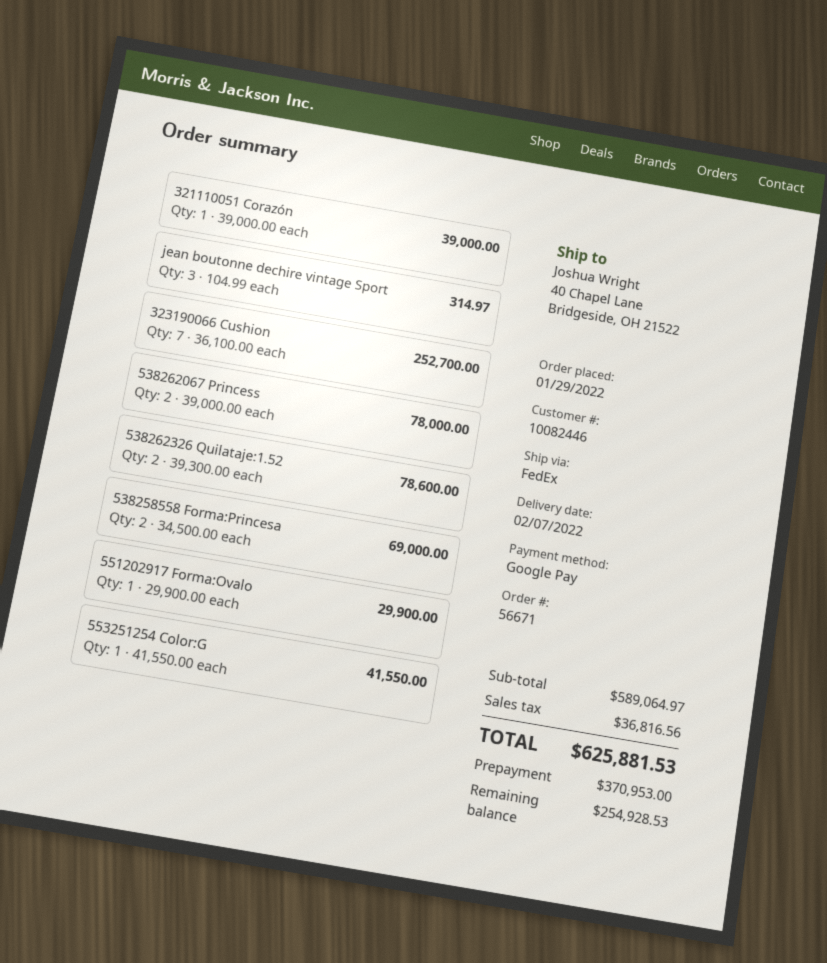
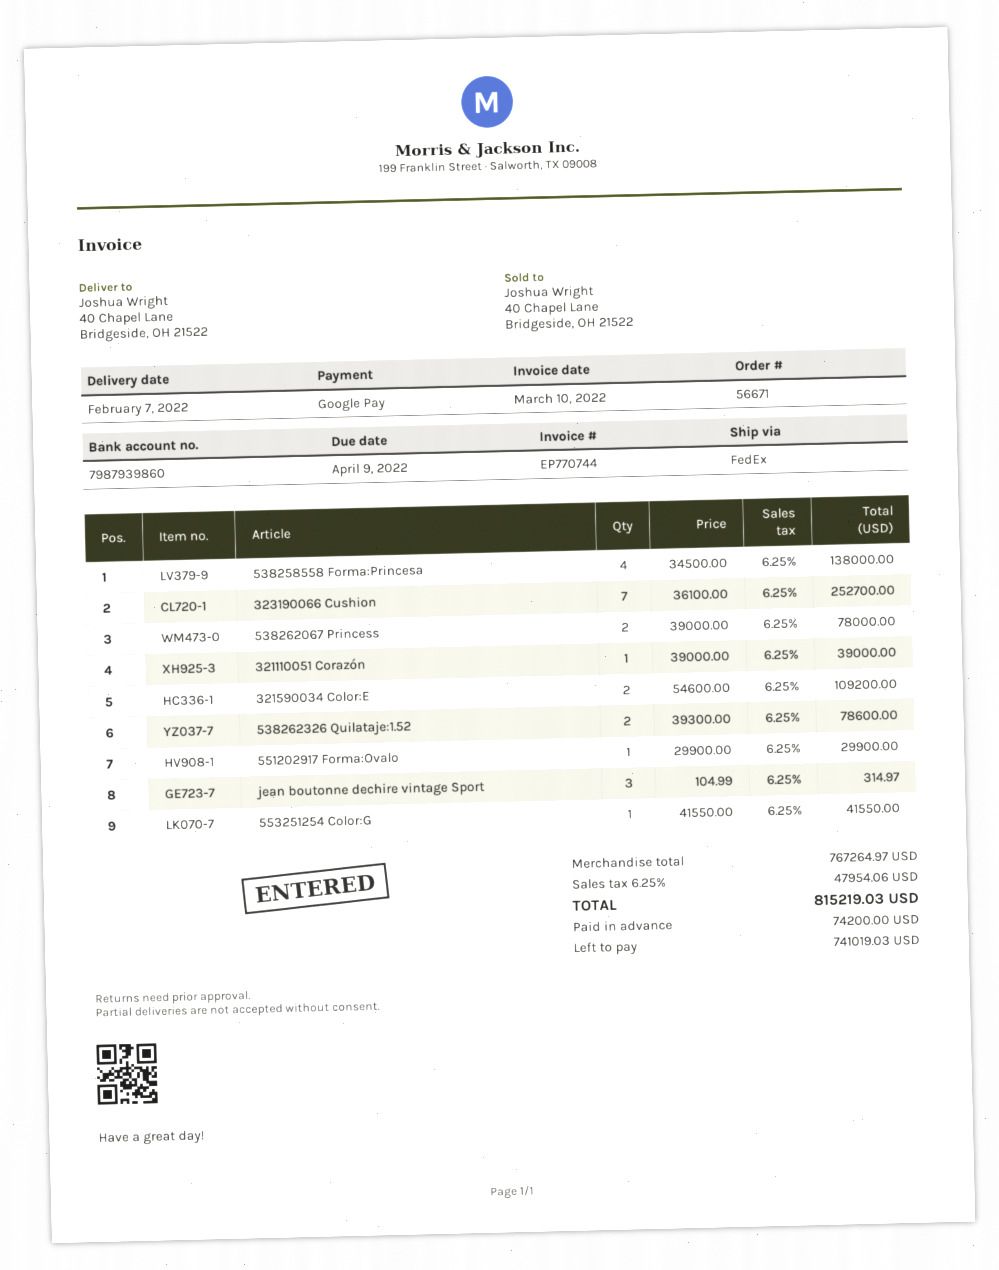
538258558 Forma:Princesa: 2 x 34500.00 = 69000.00 -> 4 x 34500.00 = 138000.00
321590034 Color:E: none -> 2 x 54600.00 = 109200.00
subtotal: 589064.97 -> 767264.97
tax: 36816.56 -> 47954.06
total: 625881.53 -> 815219.03
deposit: 370953.00 -> 74200.00
balance: 254928.53 -> 741019.03

